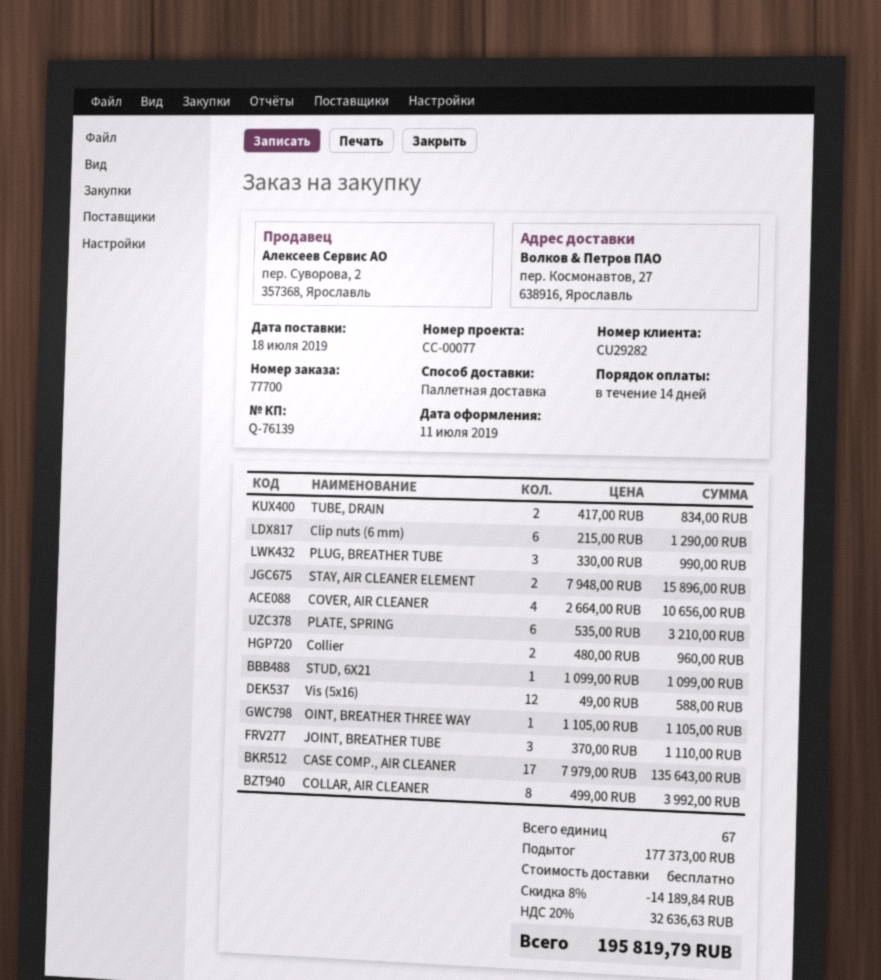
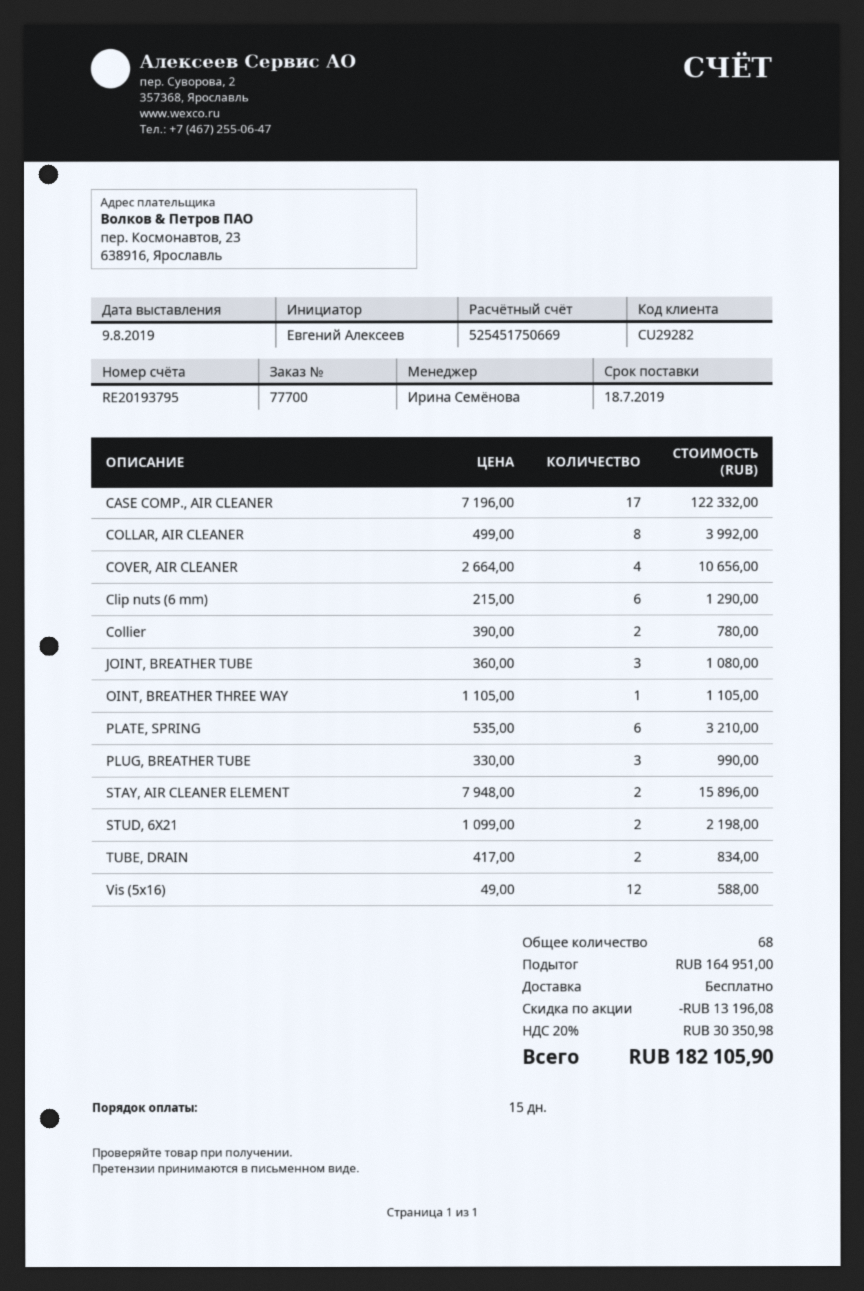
payment terms: 14 days -> 15 days
Collier: 2 x 480.00 = 960.00 -> 2 x 390.00 = 780.00
STUD, 6X21: 1 x 1099.00 = 1099.00 -> 2 x 1099.00 = 2198.00
JOINT, BREATHER TUBE: 3 x 370.00 = 1110.00 -> 3 x 360.00 = 1080.00
CASE COMP., AIR CLEANER: 17 x 7979.00 = 135643.00 -> 17 x 7196.00 = 122332.00
total quantity: 67 -> 68
subtotal: 177373.00 -> 164951.00
discount: 14189.84 -> 13196.08
tax: 20% = 32636.63 -> 20% = 30350.98
total: 195819.79 -> 182105.90

